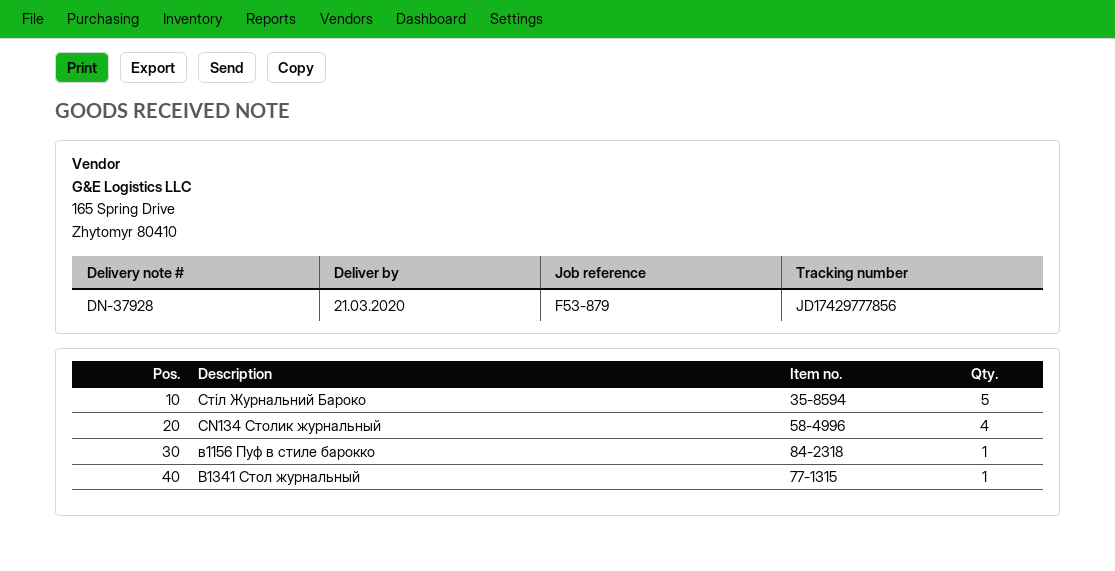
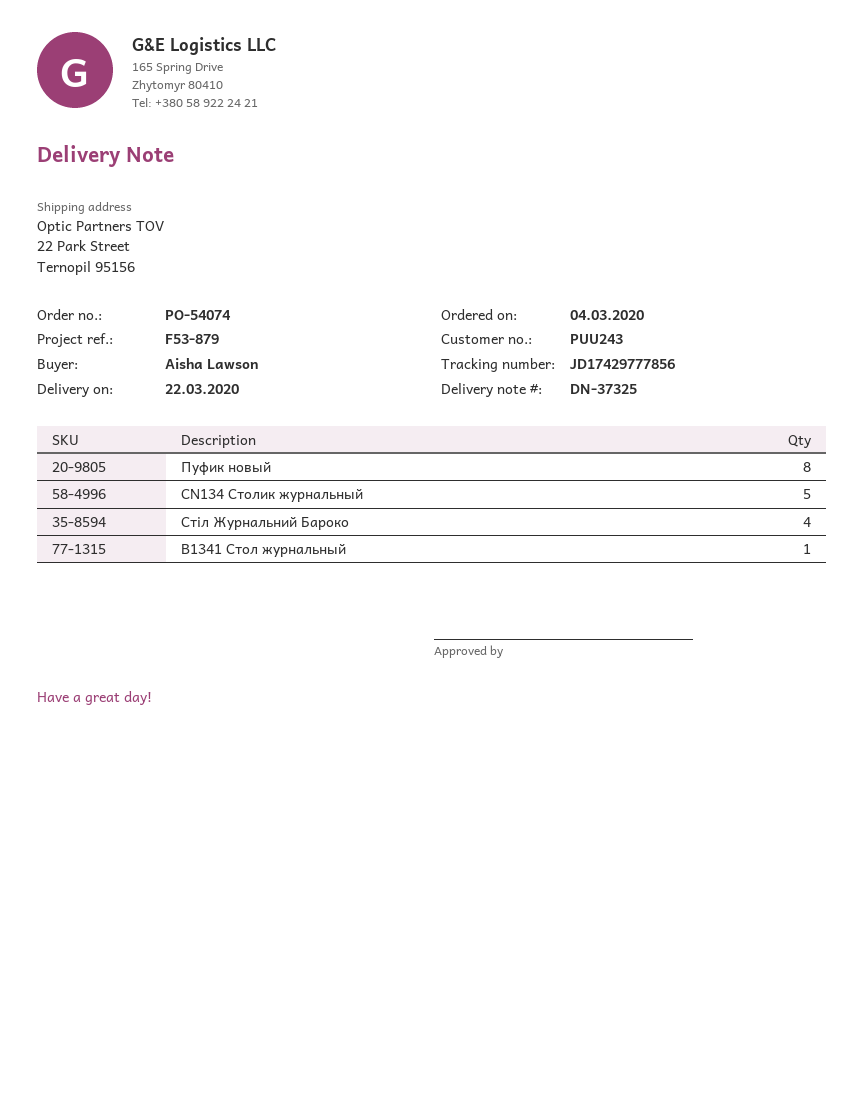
delivery note number: DN-37928 -> DN-37325
delivery date: 2020-03-21 -> 2020-03-22
Стіл Журнальний Бароко: 5 -> 4
CN134 Столик журнальный: 4 -> 5
в1156 Пуф в стиле барокко: 1 -> none
Пуфик новый: none -> 8

